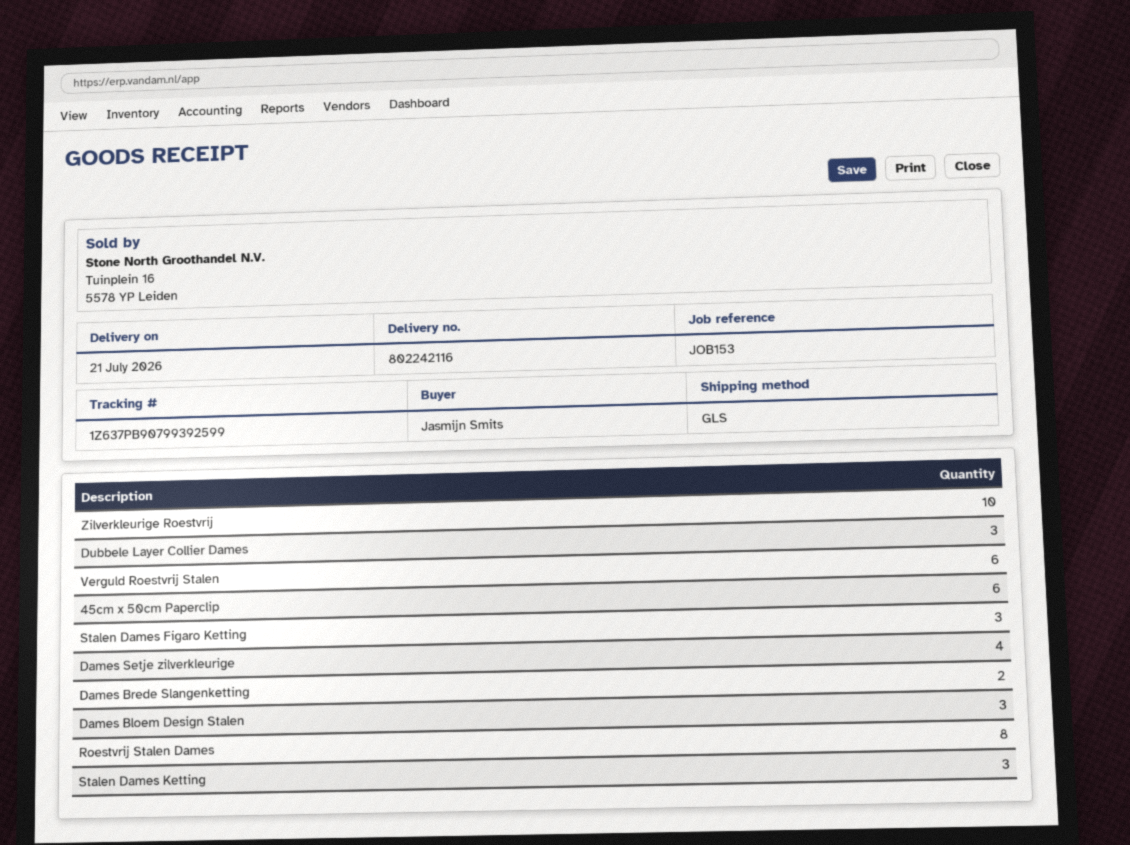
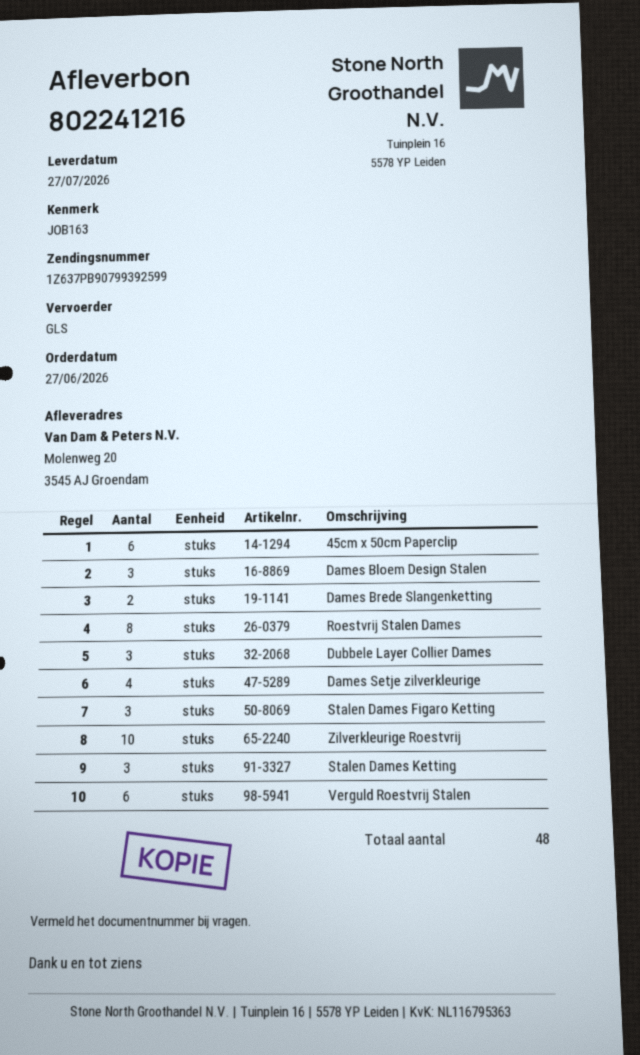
delivery note number: 802242116 -> 802241216
delivery date: 2026-07-21 -> 2026-07-27
reference: JOB153 -> JOB163

